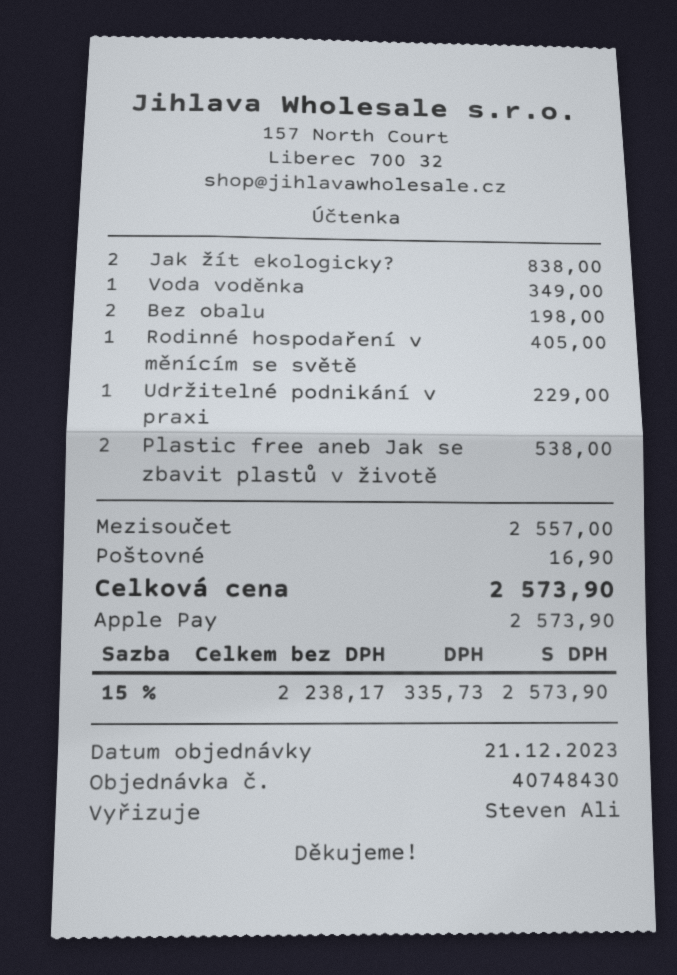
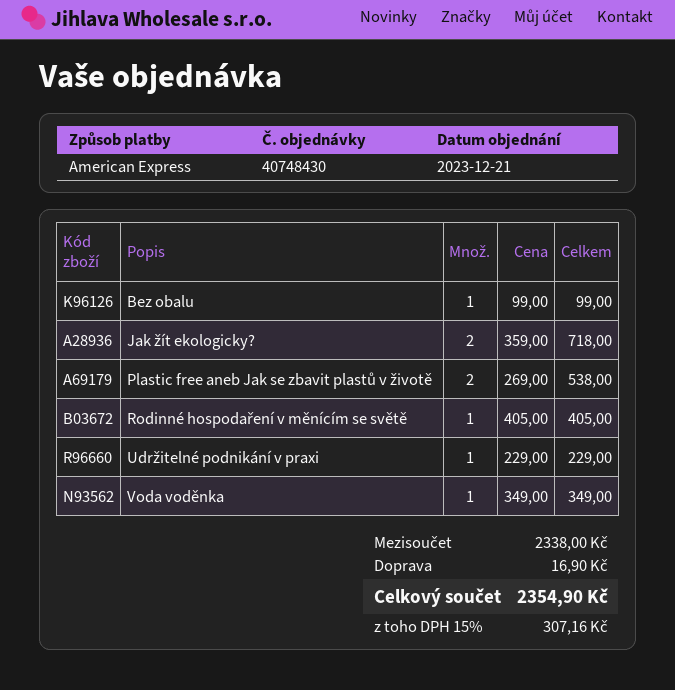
payment method: Apple Pay -> American Express
Jak žít ekologicky?: 2 for 838.00 -> 2 for 718.00
Bez obalu: 2 for 198.00 -> 1 for 99.00
subtotal: 2557.00 -> 2338.00
tax: 15% = 335.73 -> 15% = 307.16
total: 2573.90 -> 2354.90

